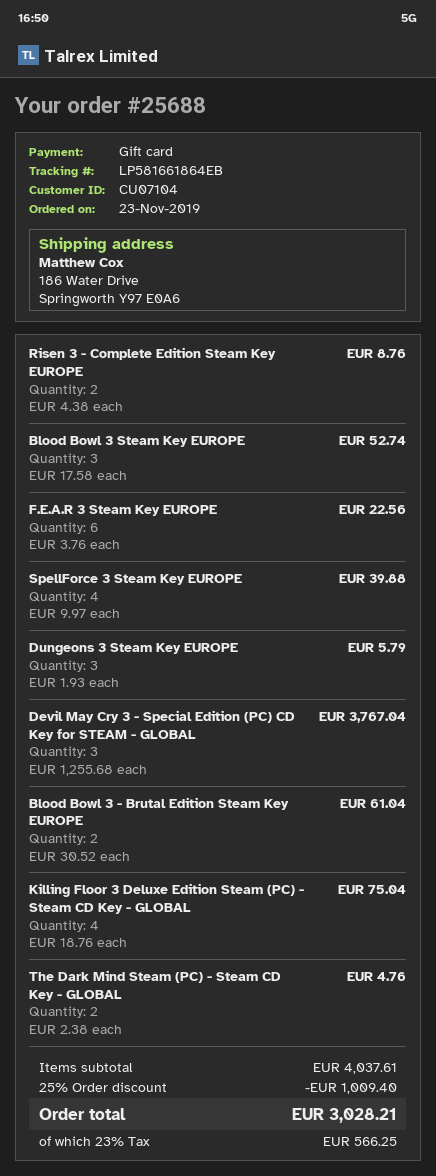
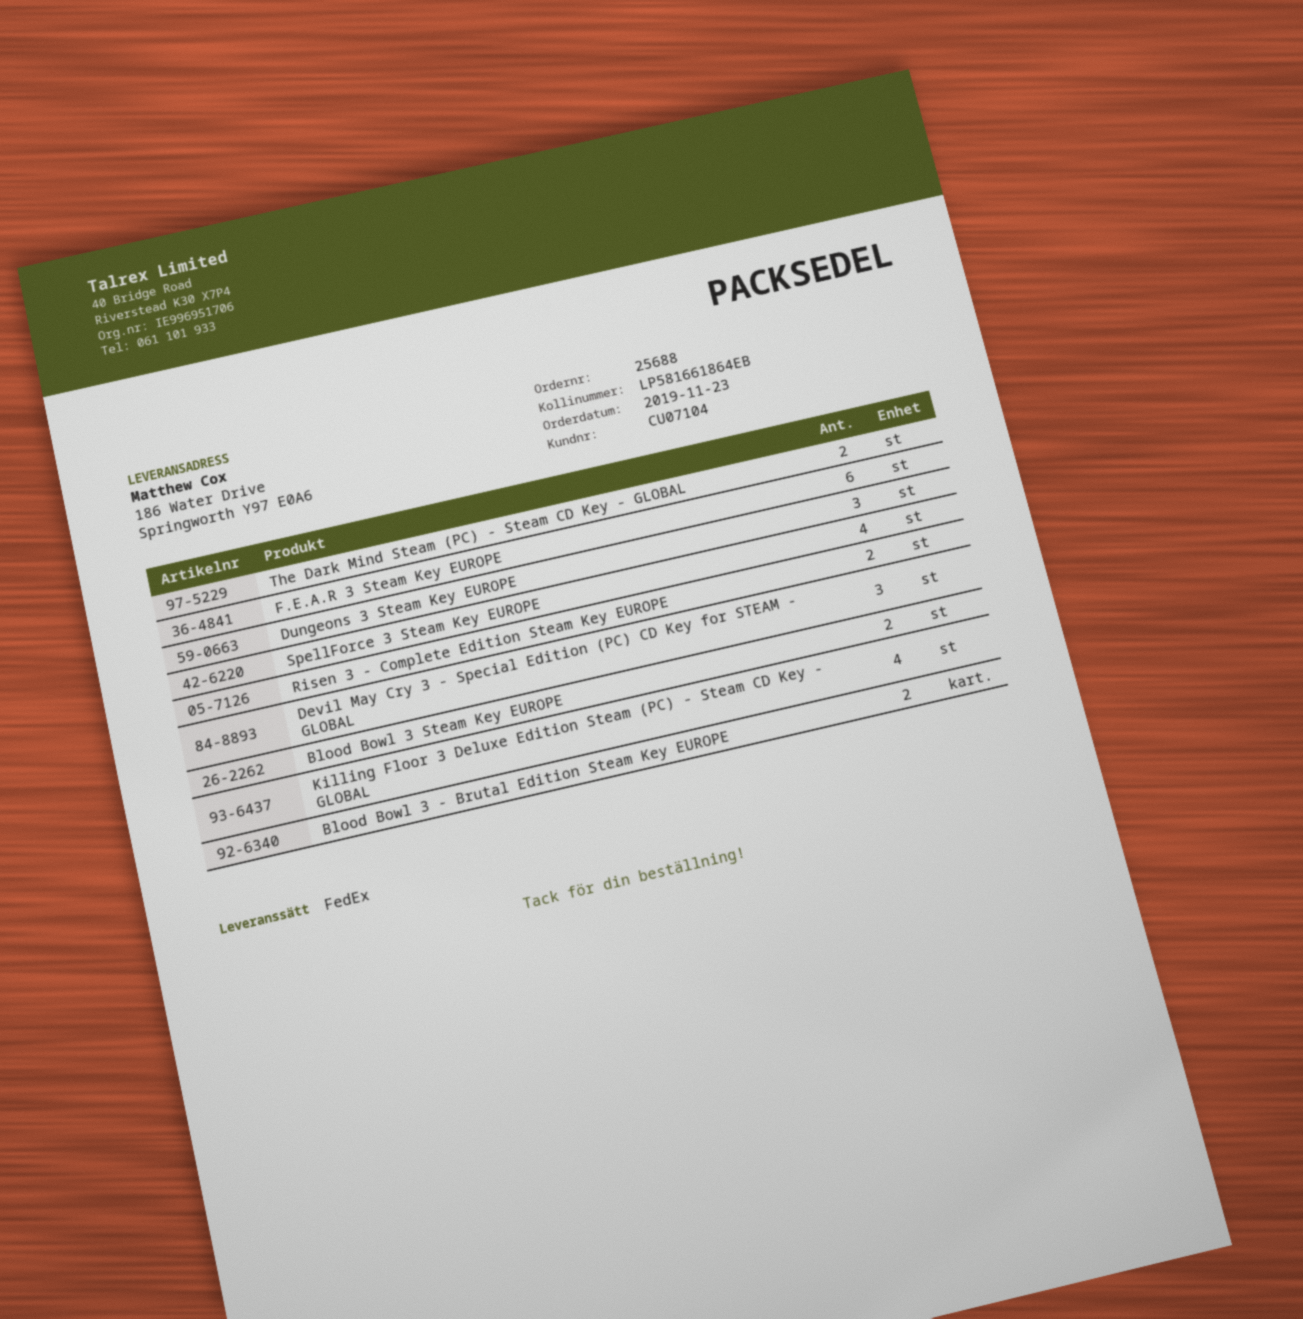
Blood Bowl 3 Steam Key EUROPE: 3 -> 2

